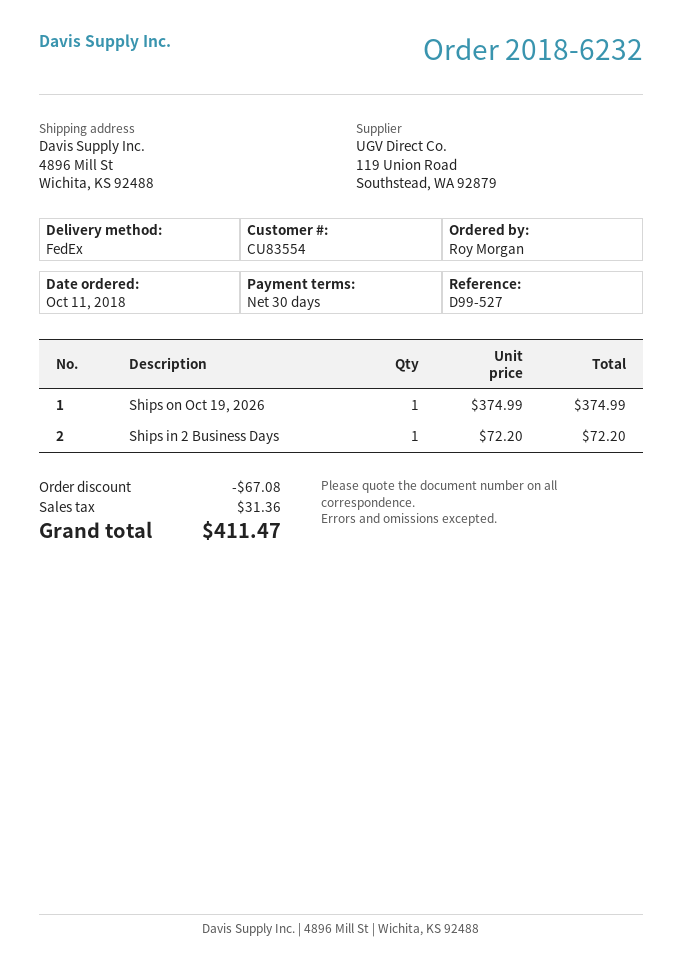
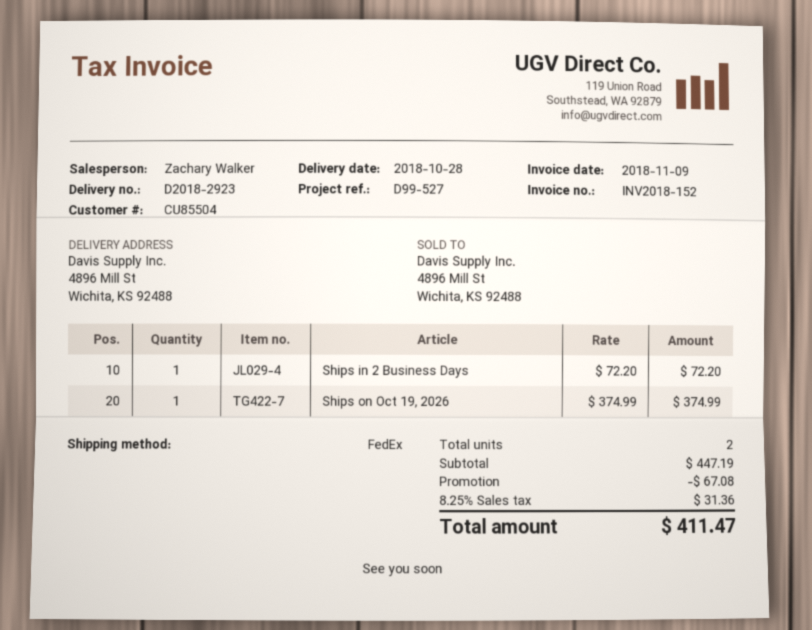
customer number: CU83554 -> CU85504

